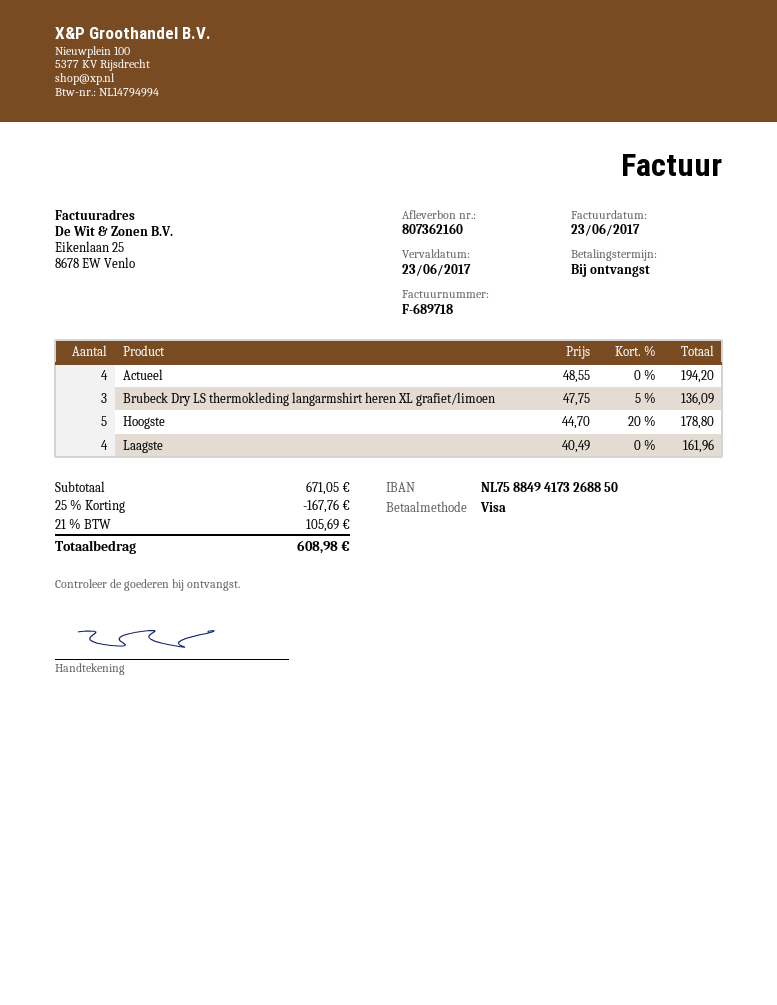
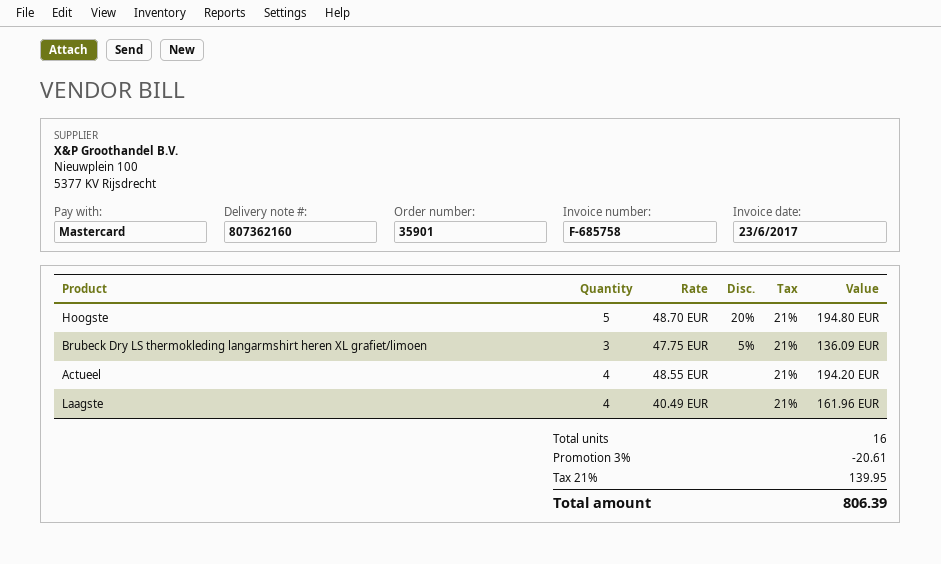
invoice number: F-689718 -> F-685758
payment method: Visa -> Mastercard
Hoogste: 5 x 44.70 - 20% = 178.80 -> 5 x 48.70 - 20% = 194.80
discount: 25% = 167.76 -> 3% = 20.61
tax: 21% = 105.69 -> 21% = 139.95
total: 608.98 -> 806.39

